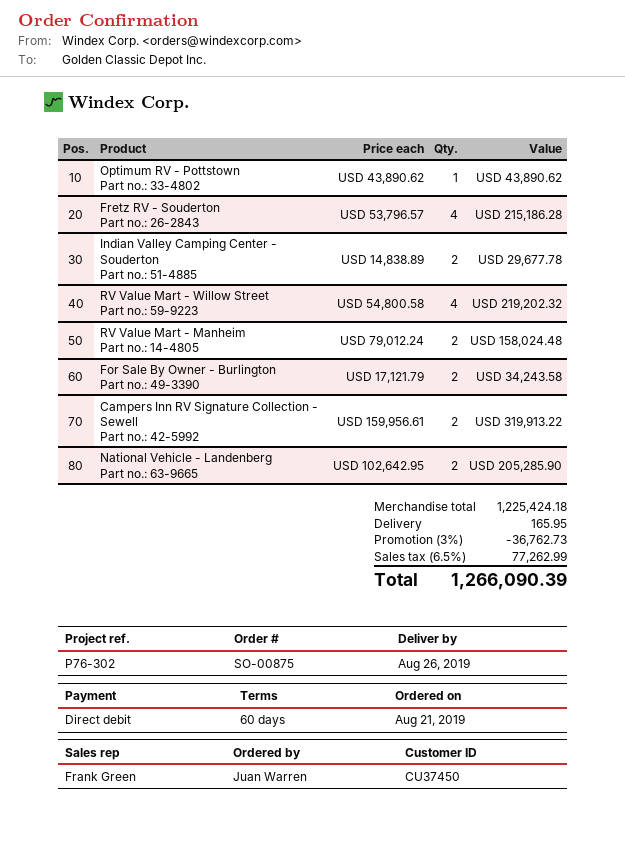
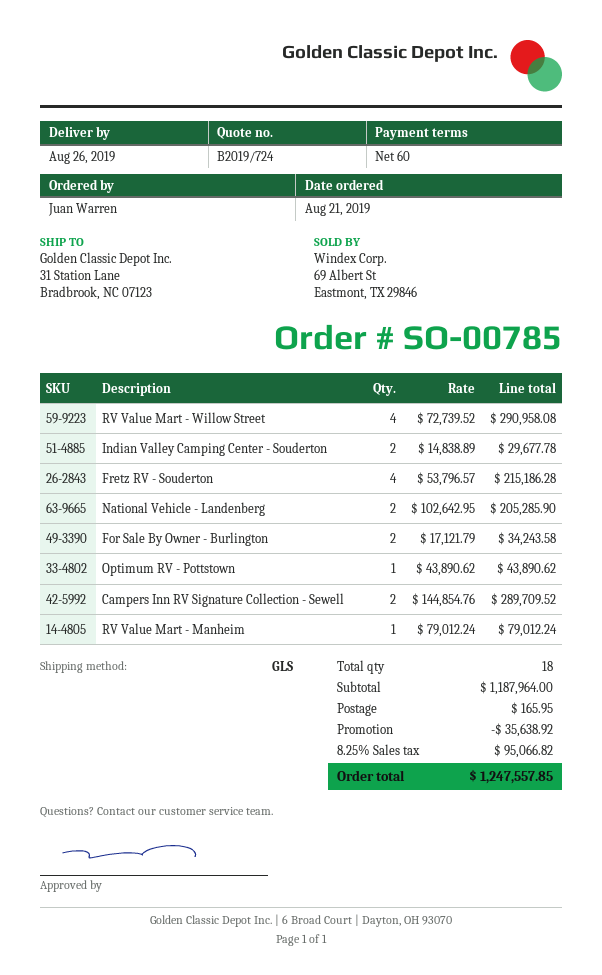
order number: SO-00875 -> SO-00785
RV Value Mart - Willow Street: 4 x 54800.58 = 219202.32 -> 4 x 72739.52 = 290958.08
RV Value Mart - Manheim: 2 x 79012.24 = 158024.48 -> 1 x 79012.24 = 79012.24
Campers Inn RV Signature Collection - Sewell: 2 x 159956.61 = 319913.22 -> 2 x 144854.76 = 289709.52
subtotal: 1225424.18 -> 1187964.00
discount: 36762.73 -> 35638.92
tax: 6.5% = 77262.99 -> 8.25% = 95066.82
total: 1266090.39 -> 1247557.85

